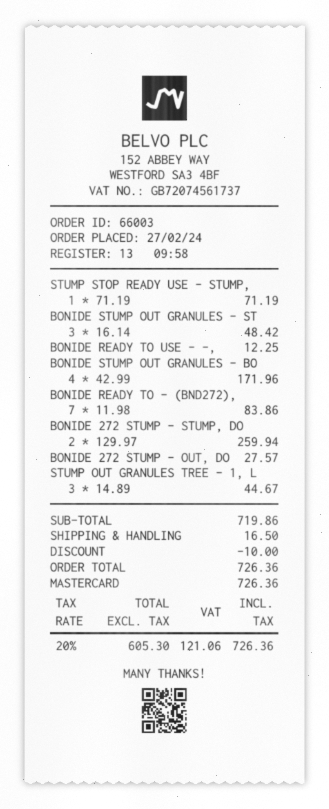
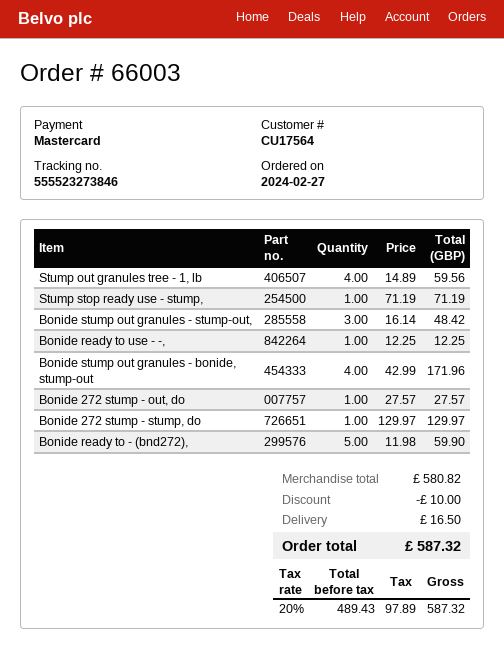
BONIDE READY TO - (BND272),: 7 x 11.98 = 83.86 -> 5 x 11.98 = 59.90
BONIDE 272 STUMP - STUMP, DO: 2 x 129.97 = 259.94 -> 1 x 129.97 = 129.97
STUMP OUT GRANULES TREE - 1, L: 3 x 14.89 = 44.67 -> 4 x 14.89 = 59.56
subtotal: 719.86 -> 580.82
net: 605.30 -> 489.43
tax: 20% = 121.06 -> 20% = 97.89
total: 726.36 -> 587.32

